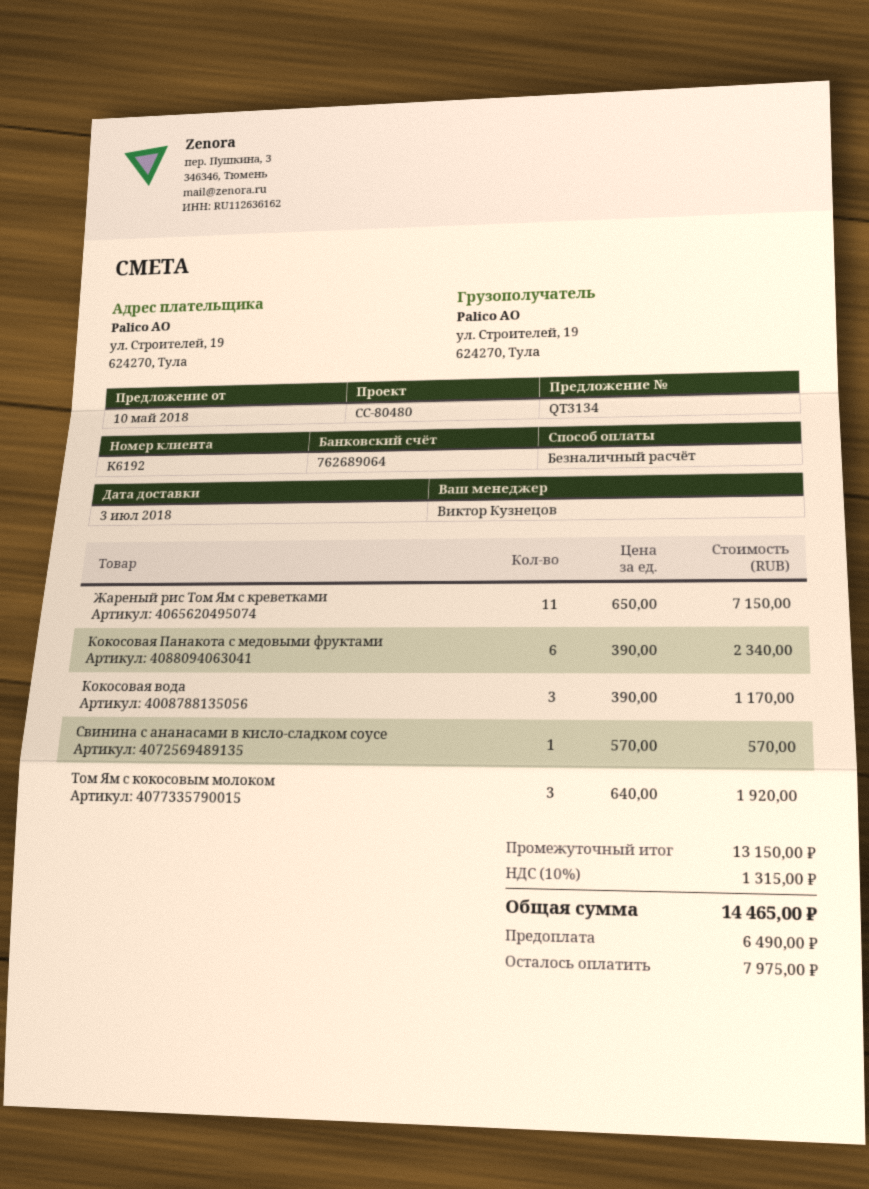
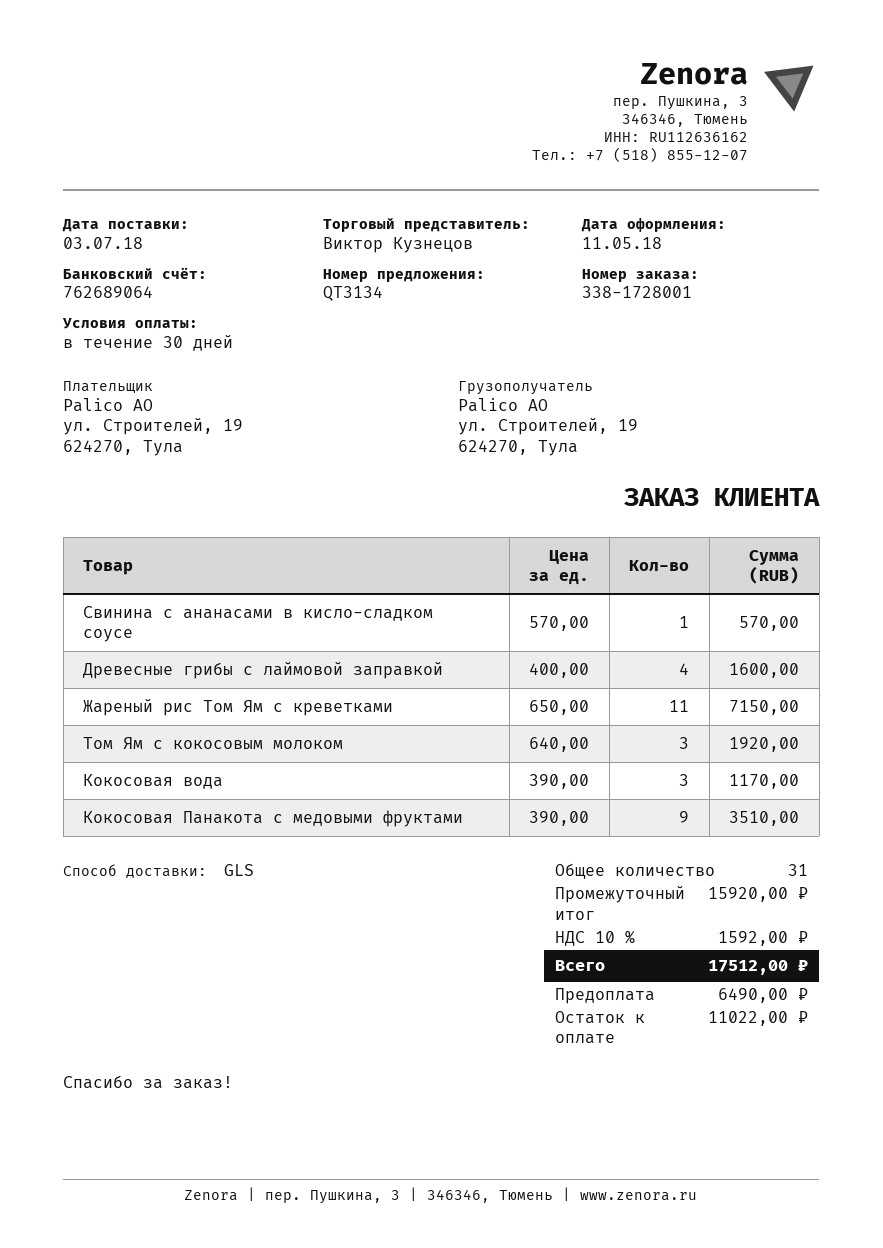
Кокосовая Панакота с медовыми фруктами: 6 x 390.00 = 2340.00 -> 9 x 390.00 = 3510.00
Древесные грибы с лаймовой заправкой: none -> 4 x 400.00 = 1600.00
subtotal: 13150.00 -> 15920.00
tax: 10% = 1315.00 -> 10% = 1592.00
total: 14465.00 -> 17512.00
balance: 7975.00 -> 11022.00

